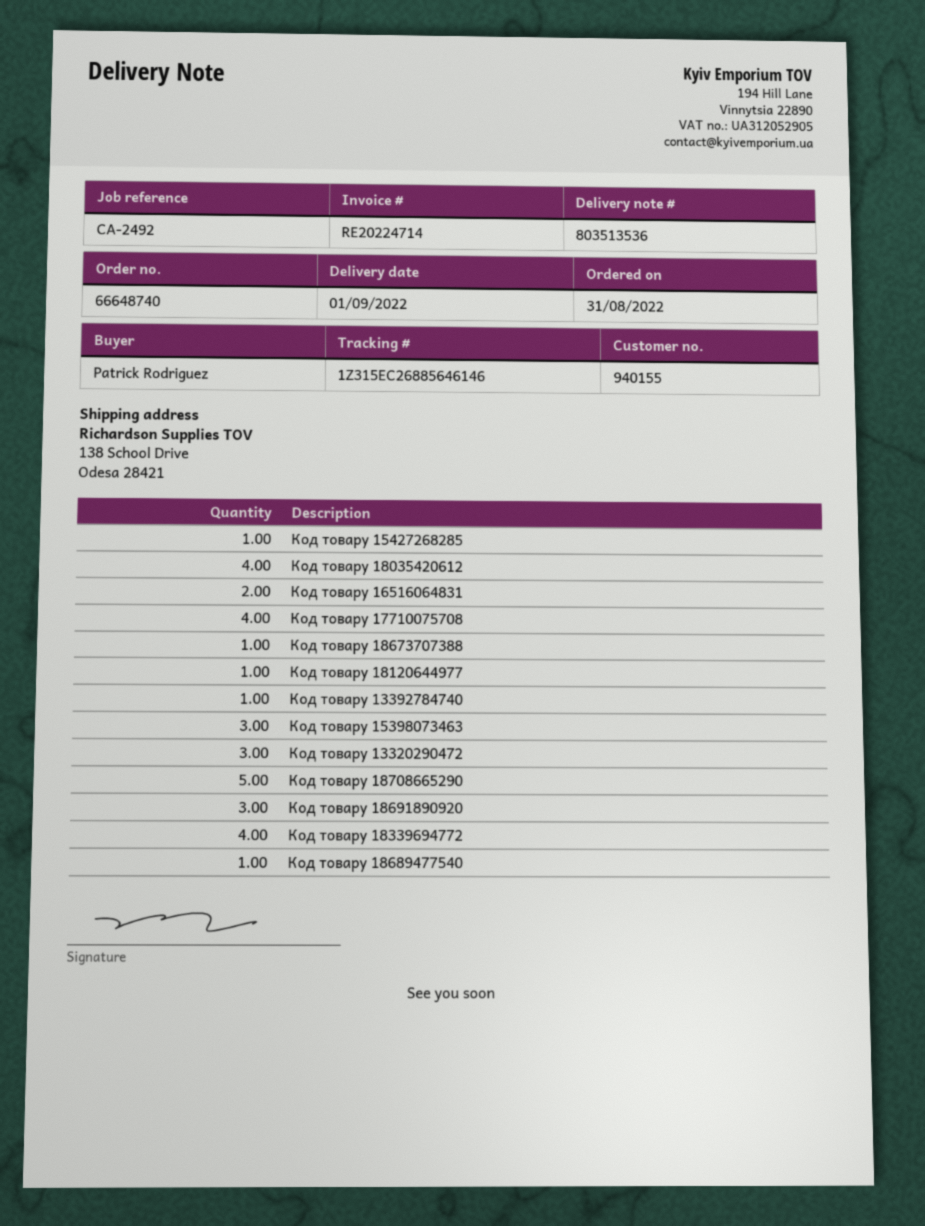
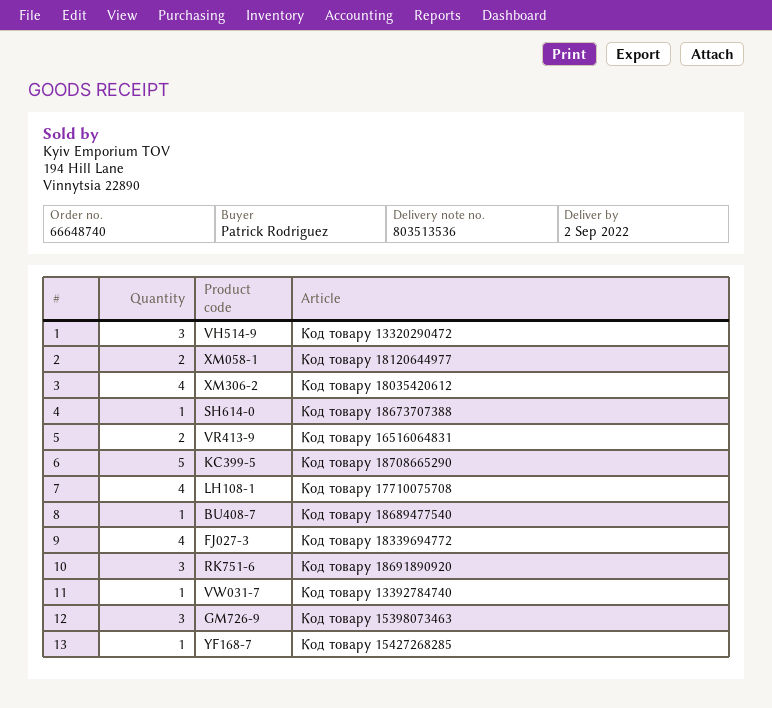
delivery date: 2022-09-01 -> 2022-09-02
Код товару 18120644977: 1 -> 2

